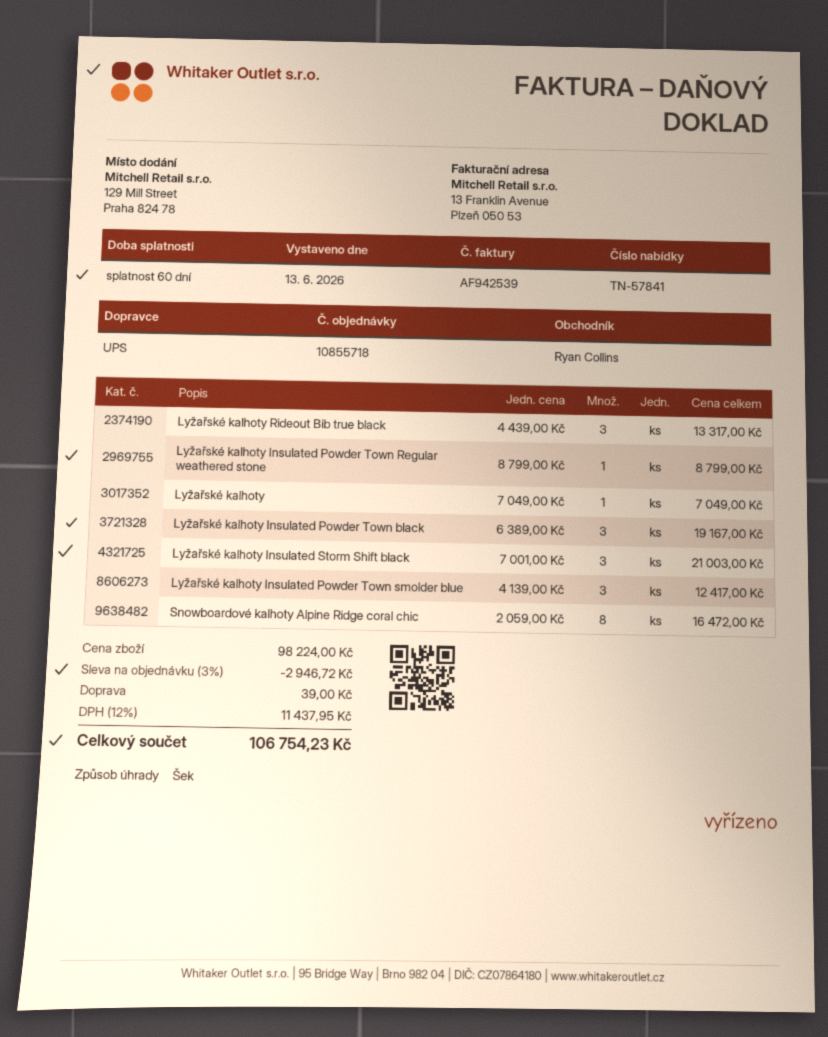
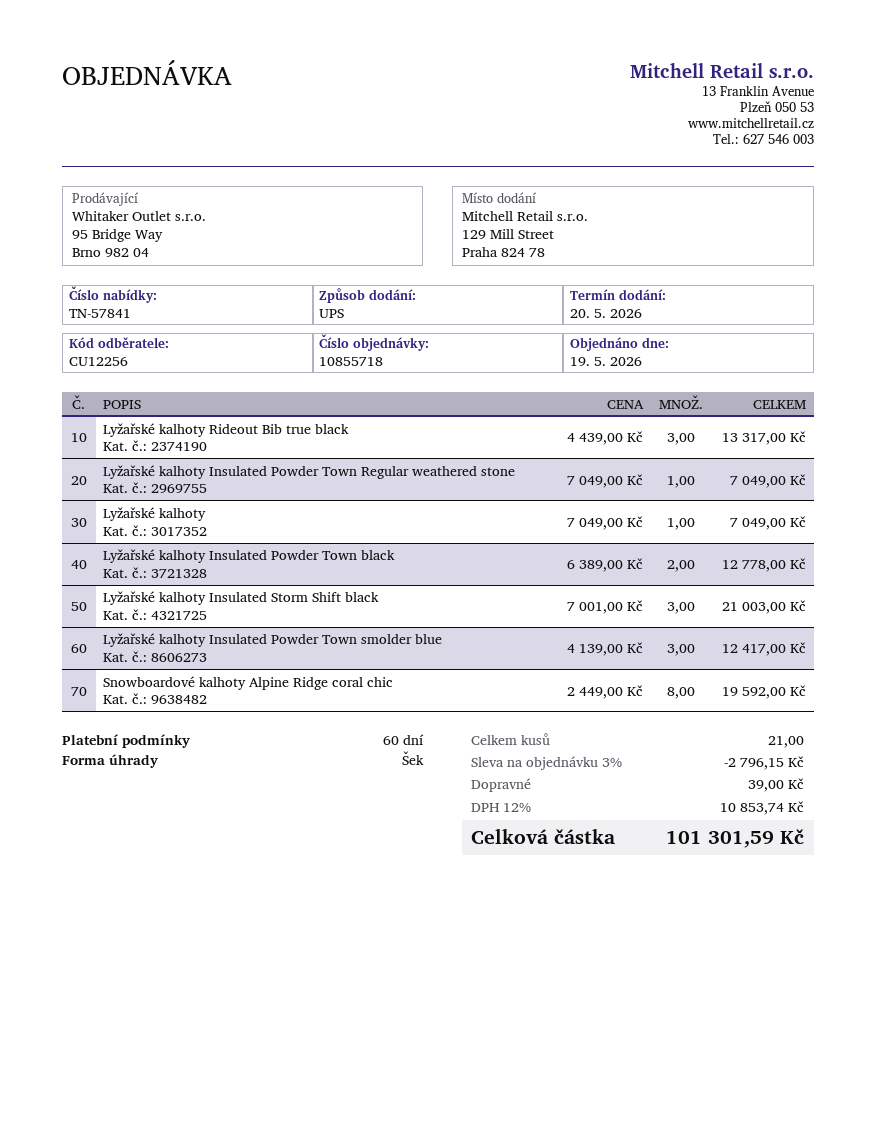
Lyžařské kalhoty Insulated Powder Town Regular weathered stone: 1 x 8799.00 = 8799.00 -> 1 x 7049.00 = 7049.00
Lyžařské kalhoty Insulated Powder Town black: 3 x 6389.00 = 19167.00 -> 2 x 6389.00 = 12778.00
Snowboardové kalhoty Alpine Ridge coral chic: 8 x 2059.00 = 16472.00 -> 8 x 2449.00 = 19592.00
discount: 3% = 2946.72 -> 3% = 2796.15
tax: 12% = 11437.95 -> 12% = 10853.74
total: 106754.23 -> 101301.59

